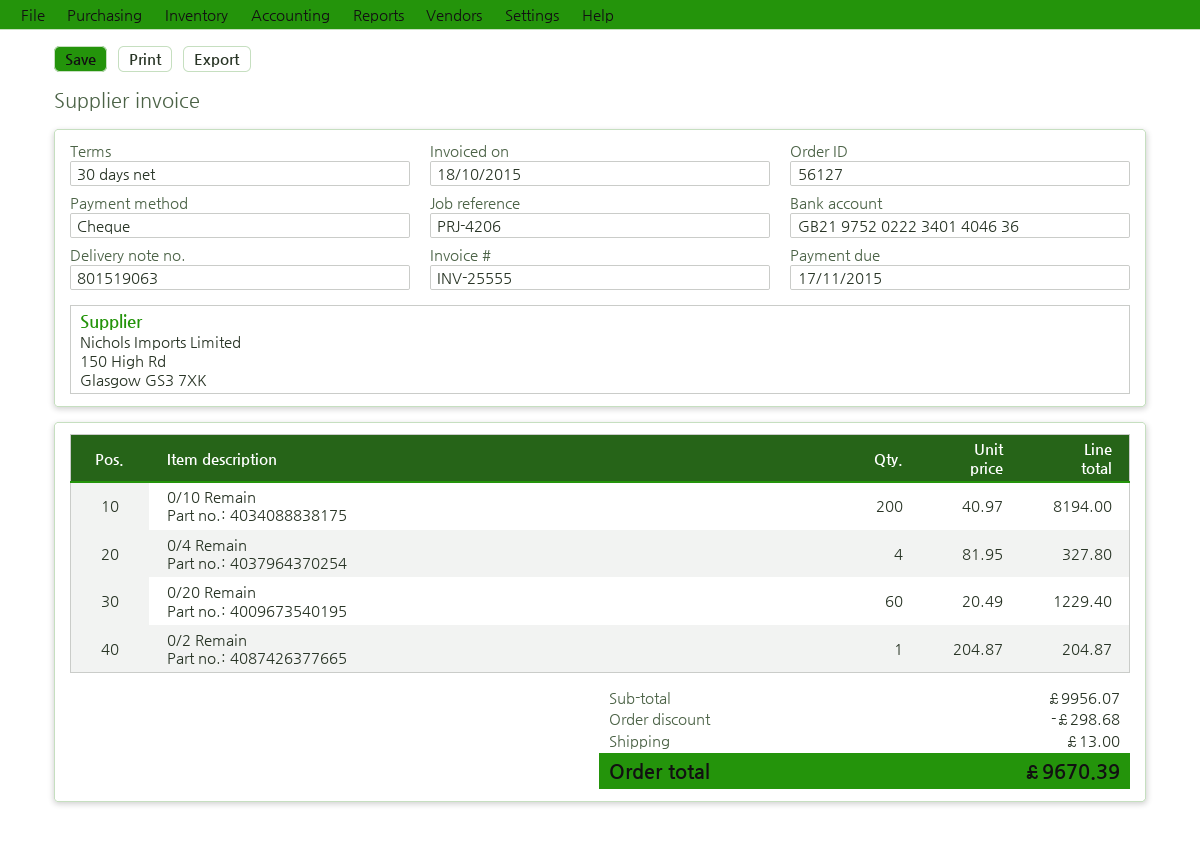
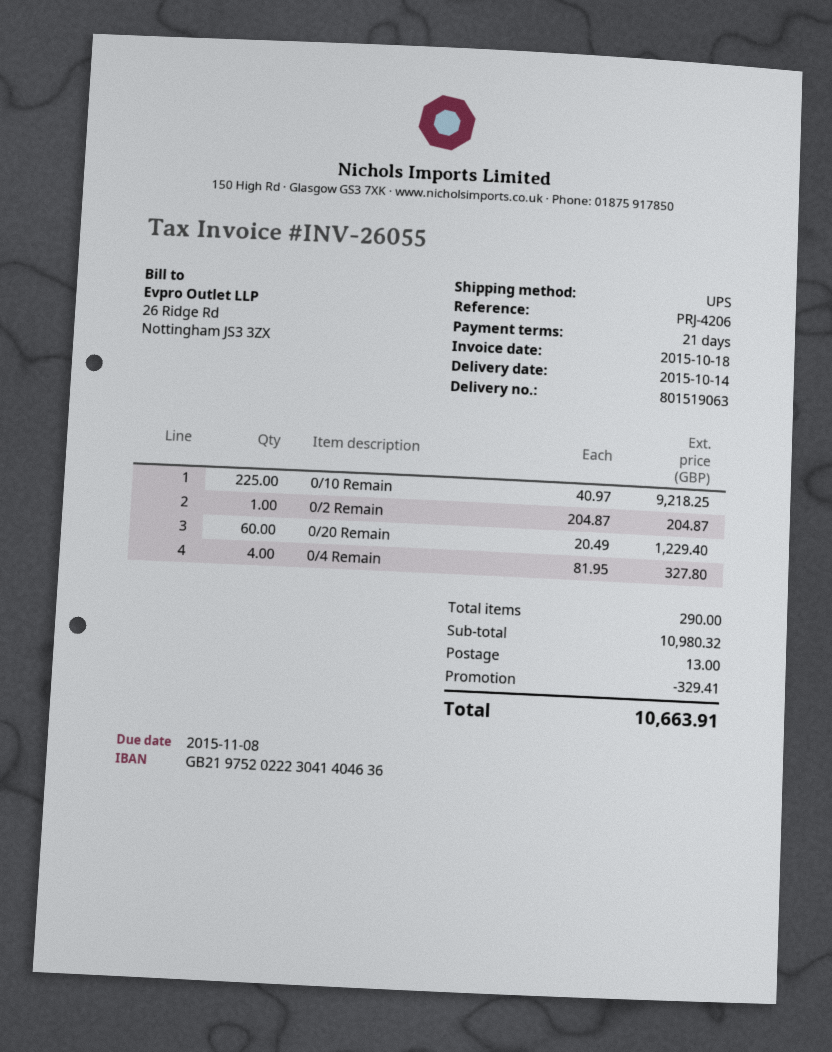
invoice number: INV-25555 -> INV-26055
payment terms: 30 days -> 21 days
due date: 2015-11-17 -> 2015-11-08
bank account: GB21975202223401404636 -> GB21975202223041404636
0/10 Remain: 200 x 40.97 = 8194.00 -> 225 x 40.97 = 9218.25
subtotal: 9956.07 -> 10980.32
discount: 298.68 -> 329.41
total: 9670.39 -> 10663.91

